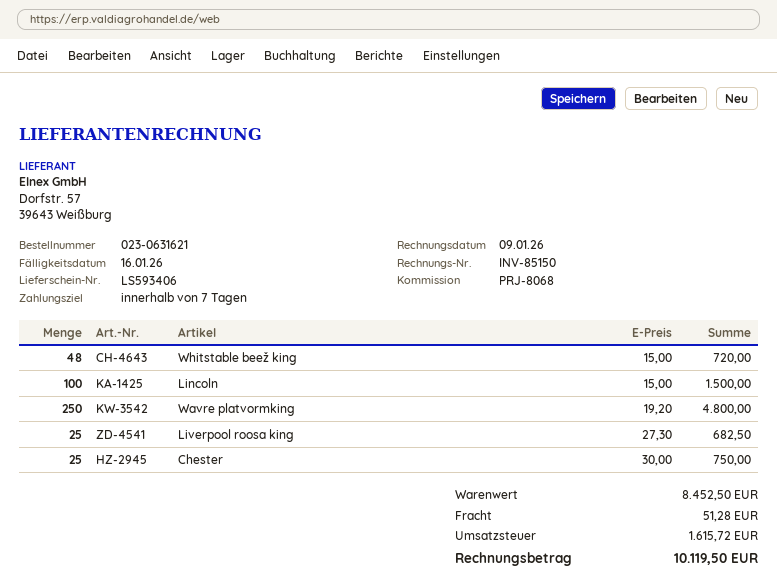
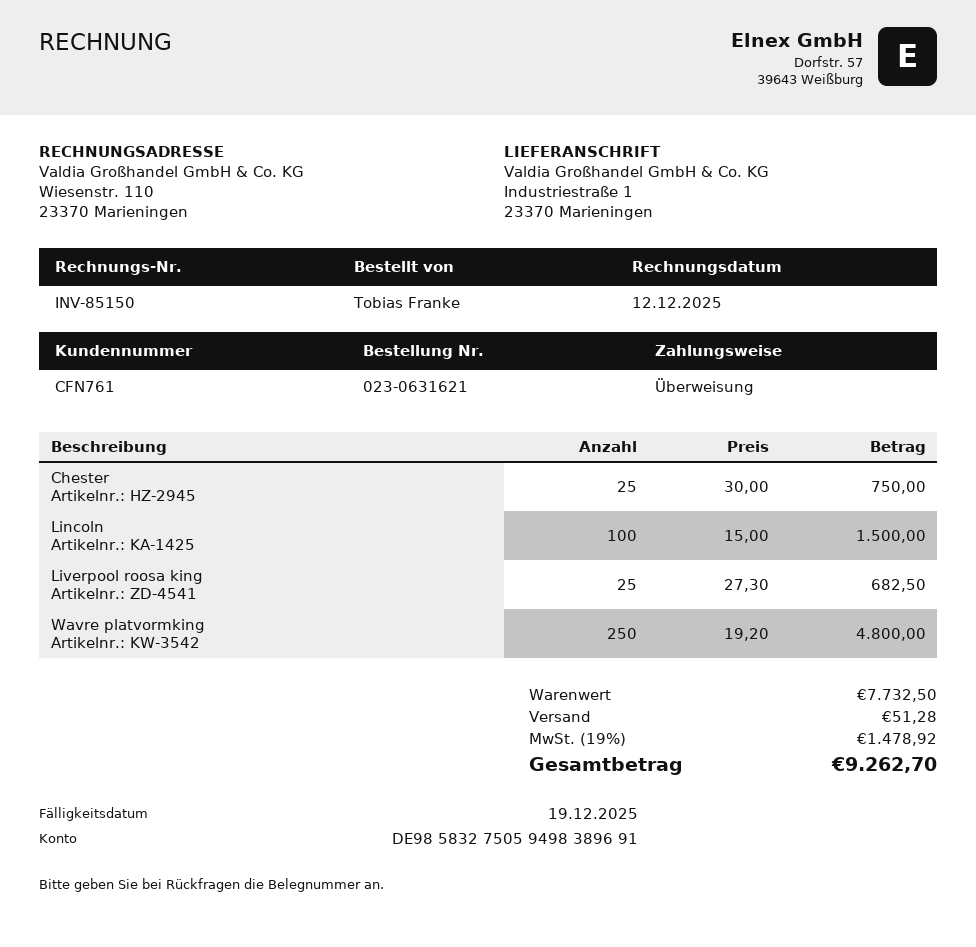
invoice date: 2026-01-09 -> 2025-12-12
due date: 2026-01-16 -> 2025-12-19
Whitstable beež king: 48 x 15.00 = 720.00 -> none
subtotal: 8452.50 -> 7732.50
tax: 1615.72 -> 1478.92
total: 10119.50 -> 9262.70

